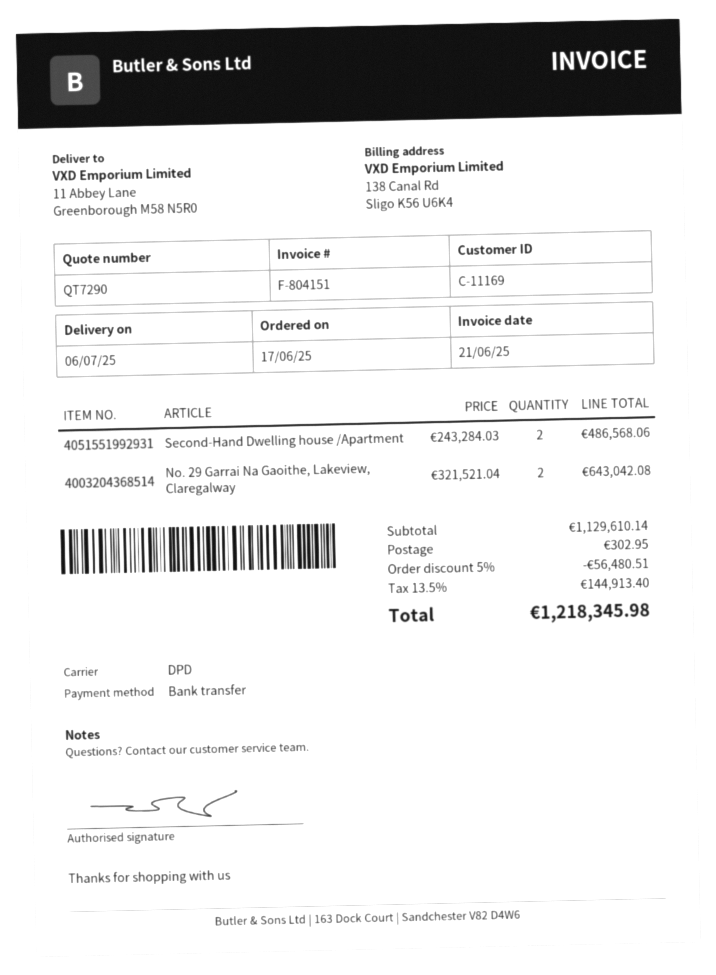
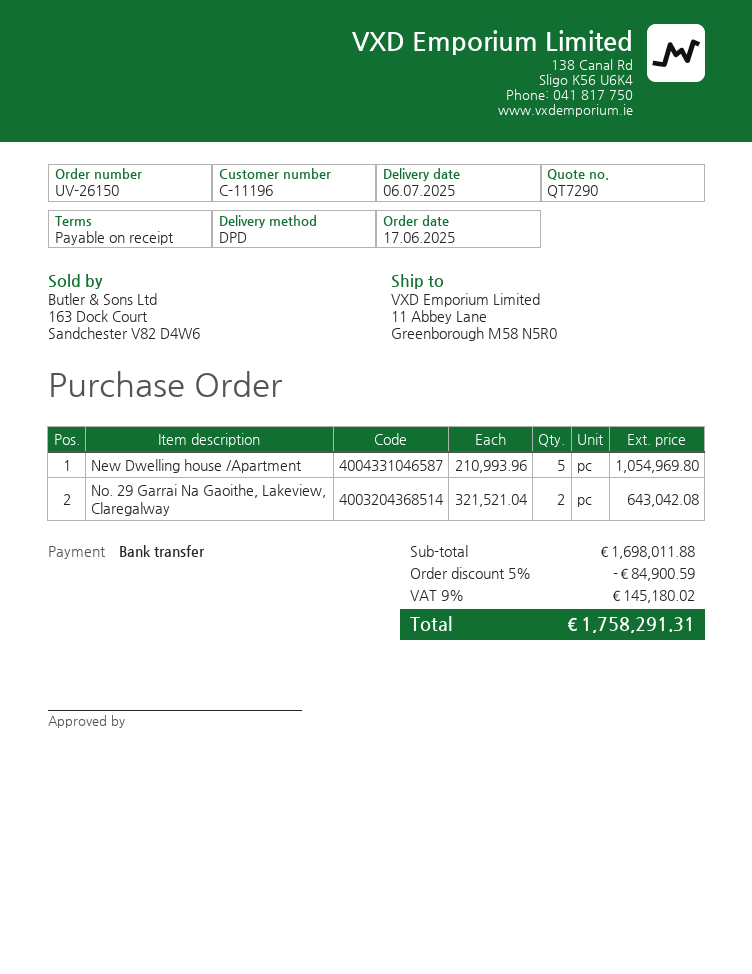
customer number: C-11169 -> C-11196
Second-Hand Dwelling house /Apartment: 2 x 243284.03 = 486568.06 -> none
New Dwelling house /Apartment: none -> 5 x 210993.96 = 1054969.80
subtotal: 1129610.14 -> 1698011.88
discount: 5% = 56480.51 -> 5% = 84900.59
shipping: 302.95 -> none
tax: 13.5% = 144913.40 -> 9% = 145180.02
total: 1218345.98 -> 1758291.31

